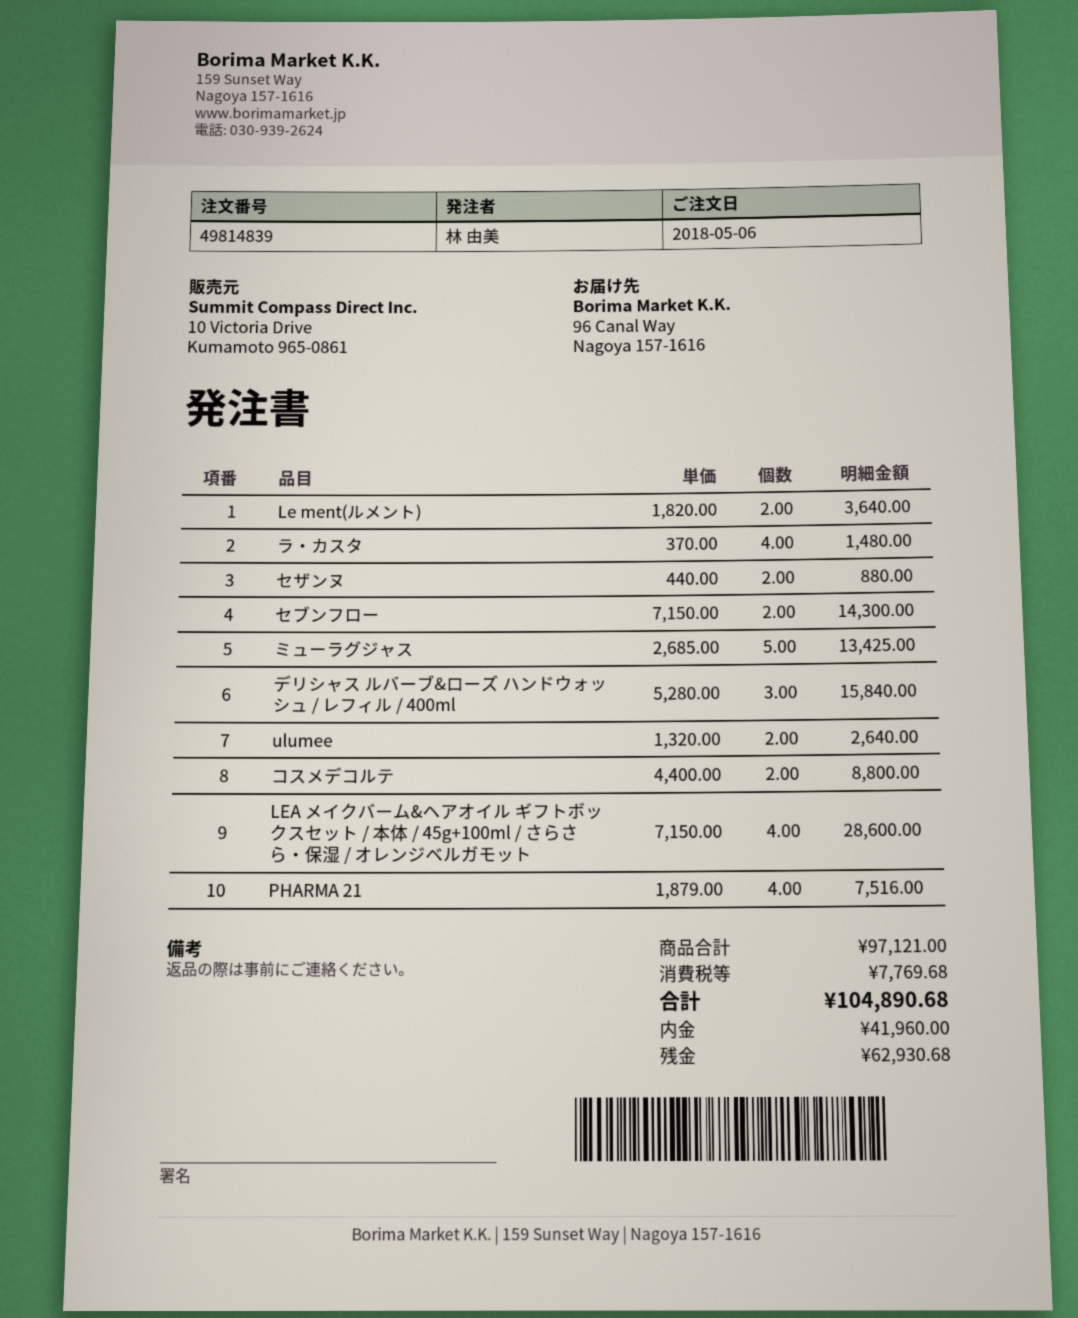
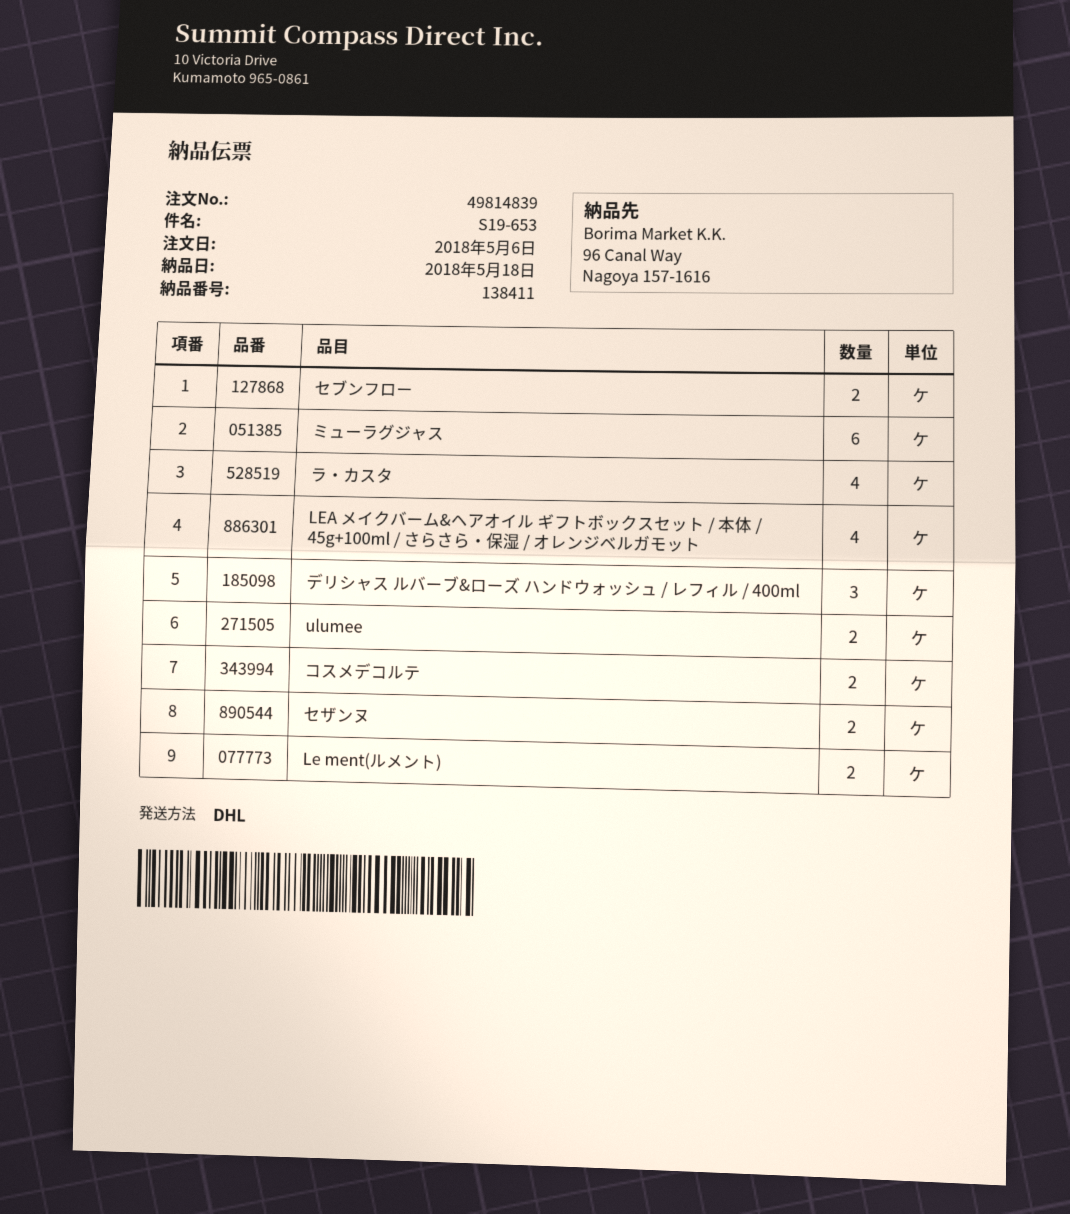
ミューラグジャス: 5 -> 6
PHARMA 21: 4 -> none

